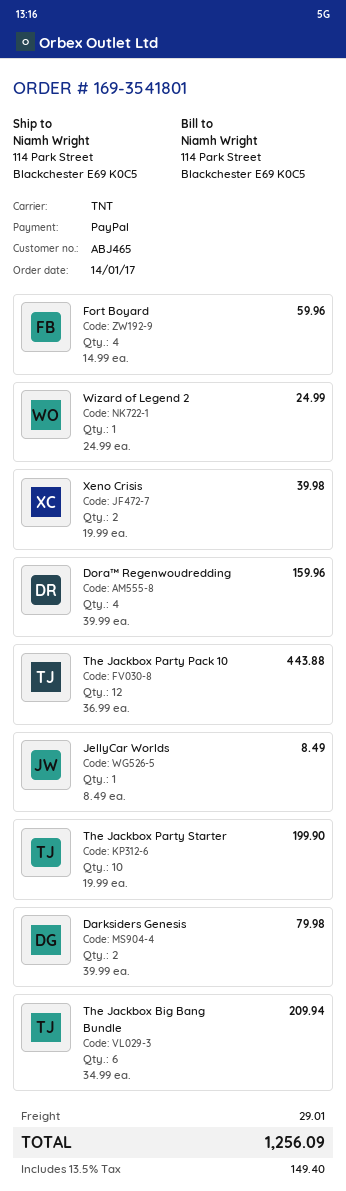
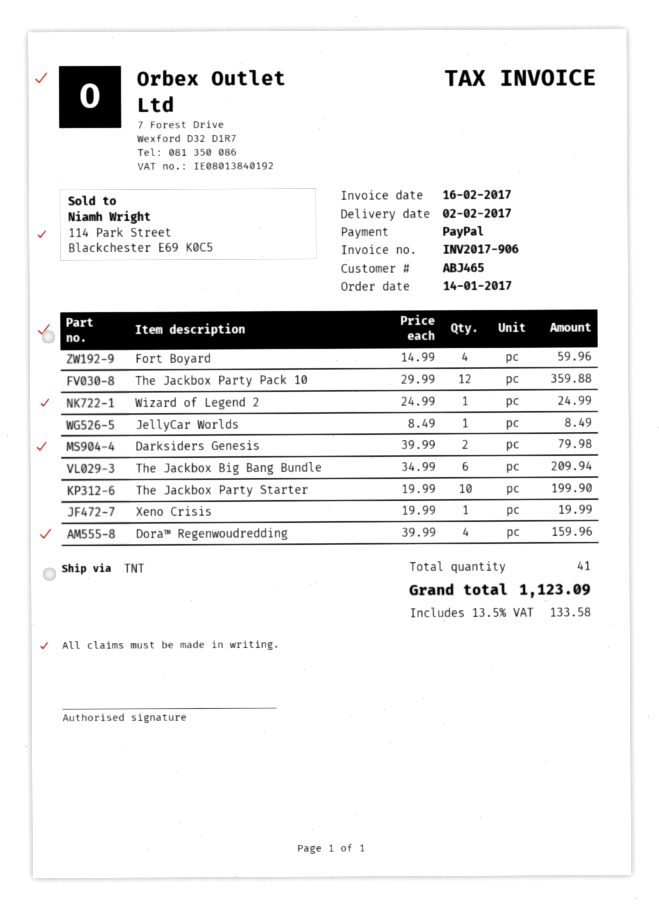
Xeno Crisis: 2 x 19.99 = 39.98 -> 1 x 19.99 = 19.99
The Jackbox Party Pack 10: 12 x 36.99 = 443.88 -> 12 x 29.99 = 359.88
shipping: 29.01 -> none
tax: 13.5% = 149.40 -> 13.5% = 133.58
total: 1256.09 -> 1123.09

